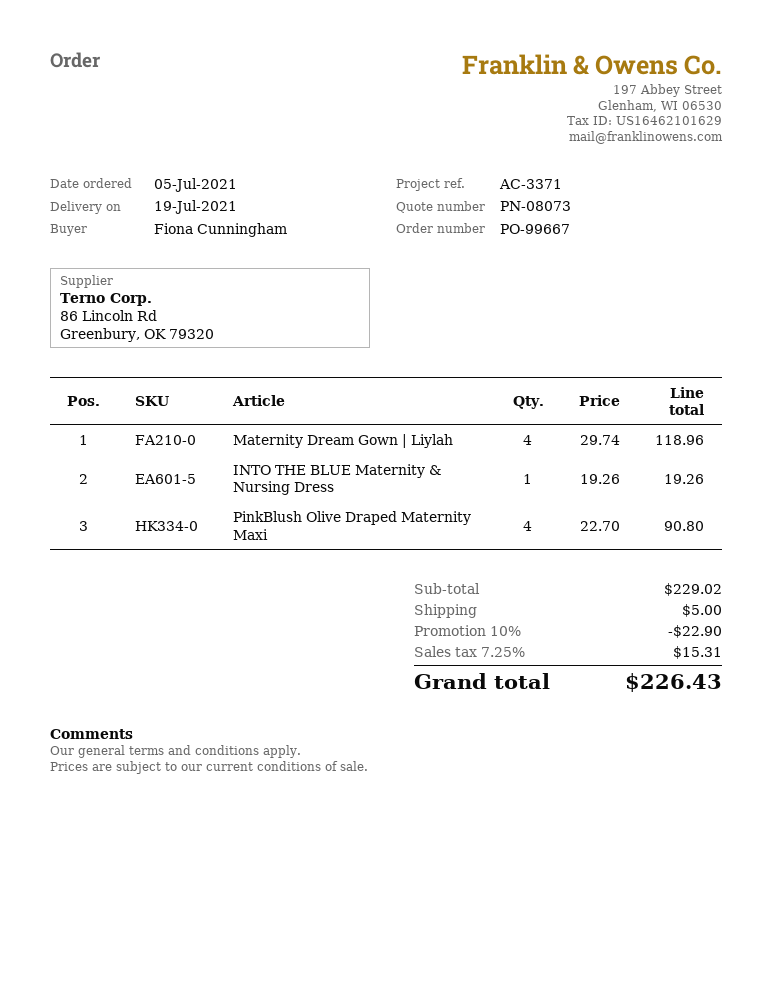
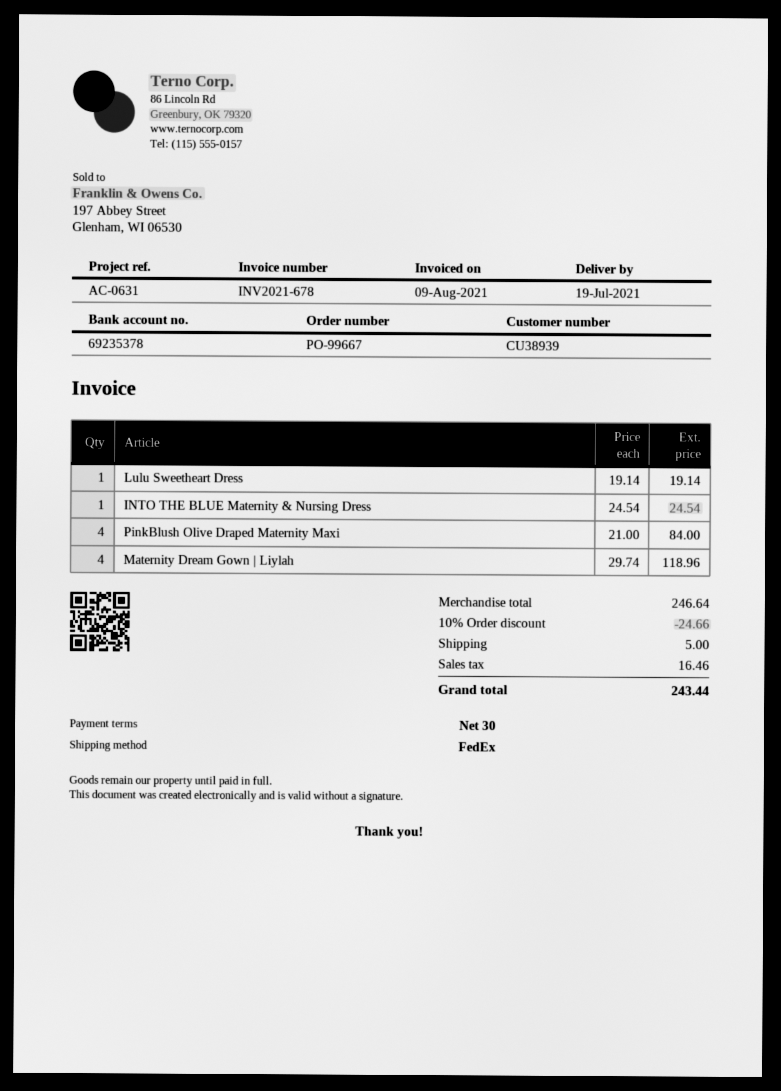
reference: AC-3371 -> AC-0631
INTO THE BLUE Maternity & Nursing Dress: 1 x 19.26 = 19.26 -> 1 x 24.54 = 24.54
PinkBlush Olive Draped Maternity Maxi: 4 x 22.70 = 90.80 -> 4 x 21.00 = 84.00
Lulu Sweetheart Dress: none -> 1 x 19.14 = 19.14
subtotal: 229.02 -> 246.64
discount: 10% = 22.90 -> 10% = 24.66
tax: 15.31 -> 16.46
total: 226.43 -> 243.44

